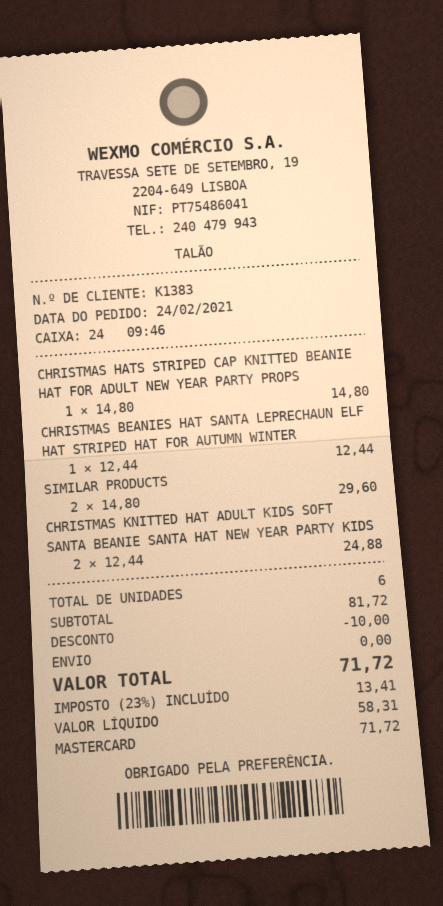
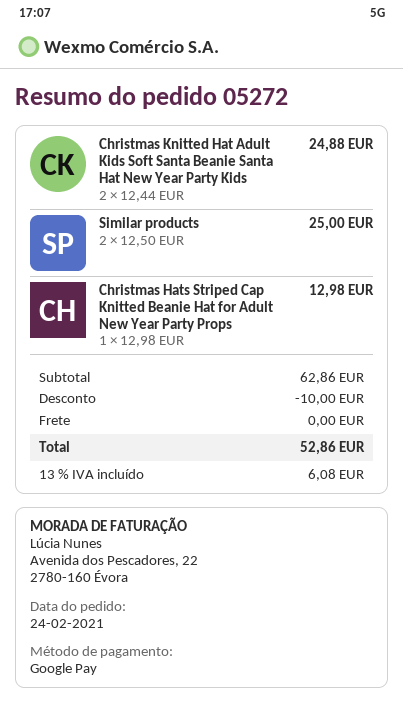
payment method: Mastercard -> Google Pay
CHRISTMAS HATS STRIPED CAP KNITTED BEANIE HAT FOR ADULT NEW YEAR PARTY PROPS: 1 x 14.80 = 14.80 -> 1 x 12.98 = 12.98
CHRISTMAS BEANIES HAT SANTA LEPRECHAUN ELF HAT STRIPED HAT FOR AUTUMN WINTER: 1 x 12.44 = 12.44 -> none
SIMILAR PRODUCTS: 2 x 14.80 = 29.60 -> 2 x 12.50 = 25.00
subtotal: 81.72 -> 62.86
tax: 23% = 13.41 -> 13% = 6.08
total: 71.72 -> 52.86

